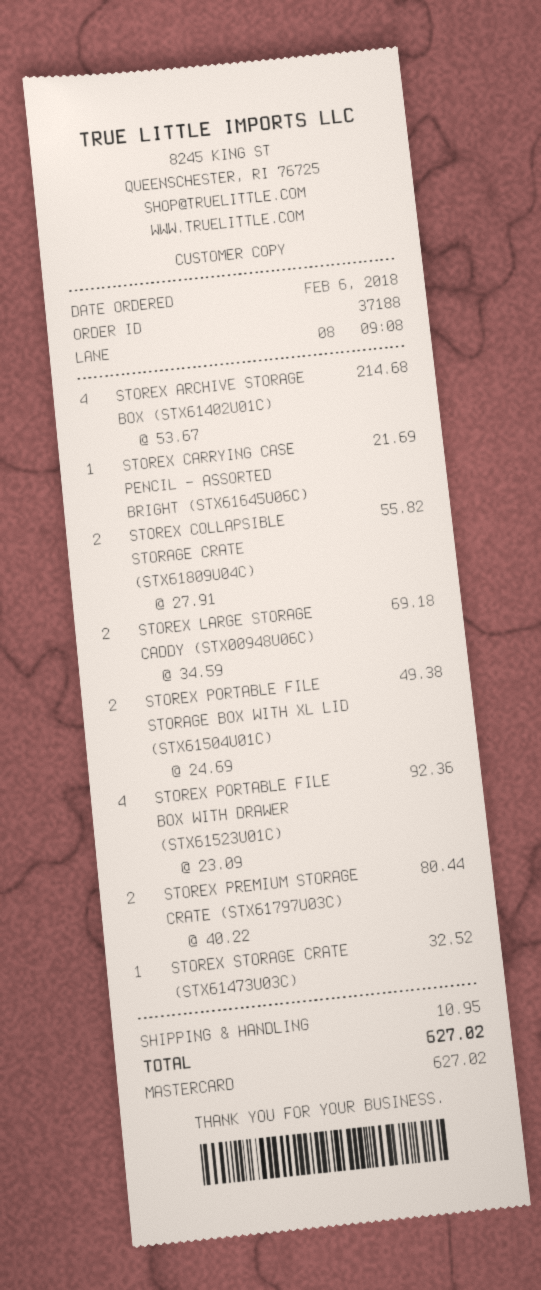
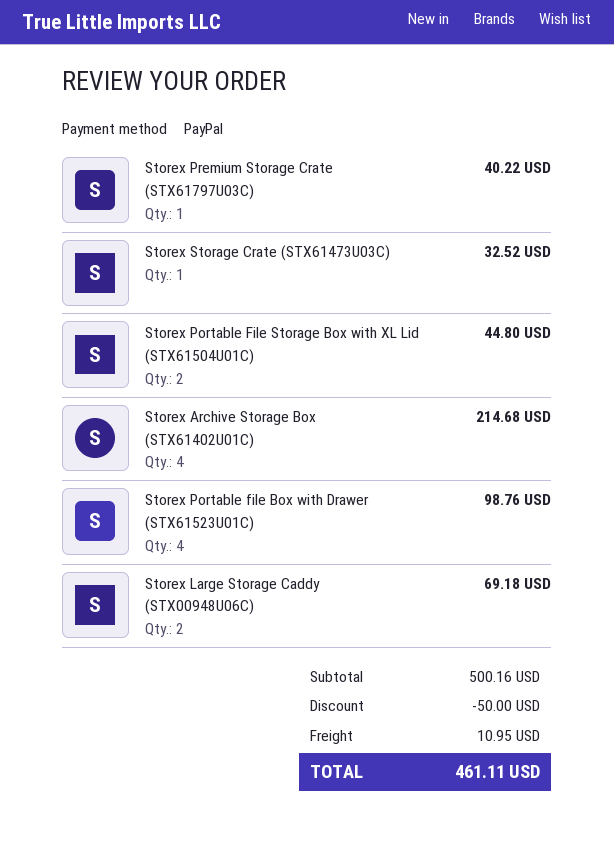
payment method: Mastercard -> PayPal
STOREX CARRYING CASE PENCIL - ASSORTED BRIGHT (STX61645U06C): 1 for 21.69 -> none
STOREX COLLAPSIBLE STORAGE CRATE (STX61809U04C): 2 for 55.82 -> none
STOREX PORTABLE FILE STORAGE BOX WITH XL LID (STX61504U01C): 2 for 49.38 -> 2 for 44.80
STOREX PORTABLE FILE BOX WITH DRAWER (STX61523U01C): 4 for 92.36 -> 4 for 98.76
STOREX PREMIUM STORAGE CRATE (STX61797U03C): 2 for 80.44 -> 1 for 40.22
discount: none -> 50.00
total: 627.02 -> 461.11

